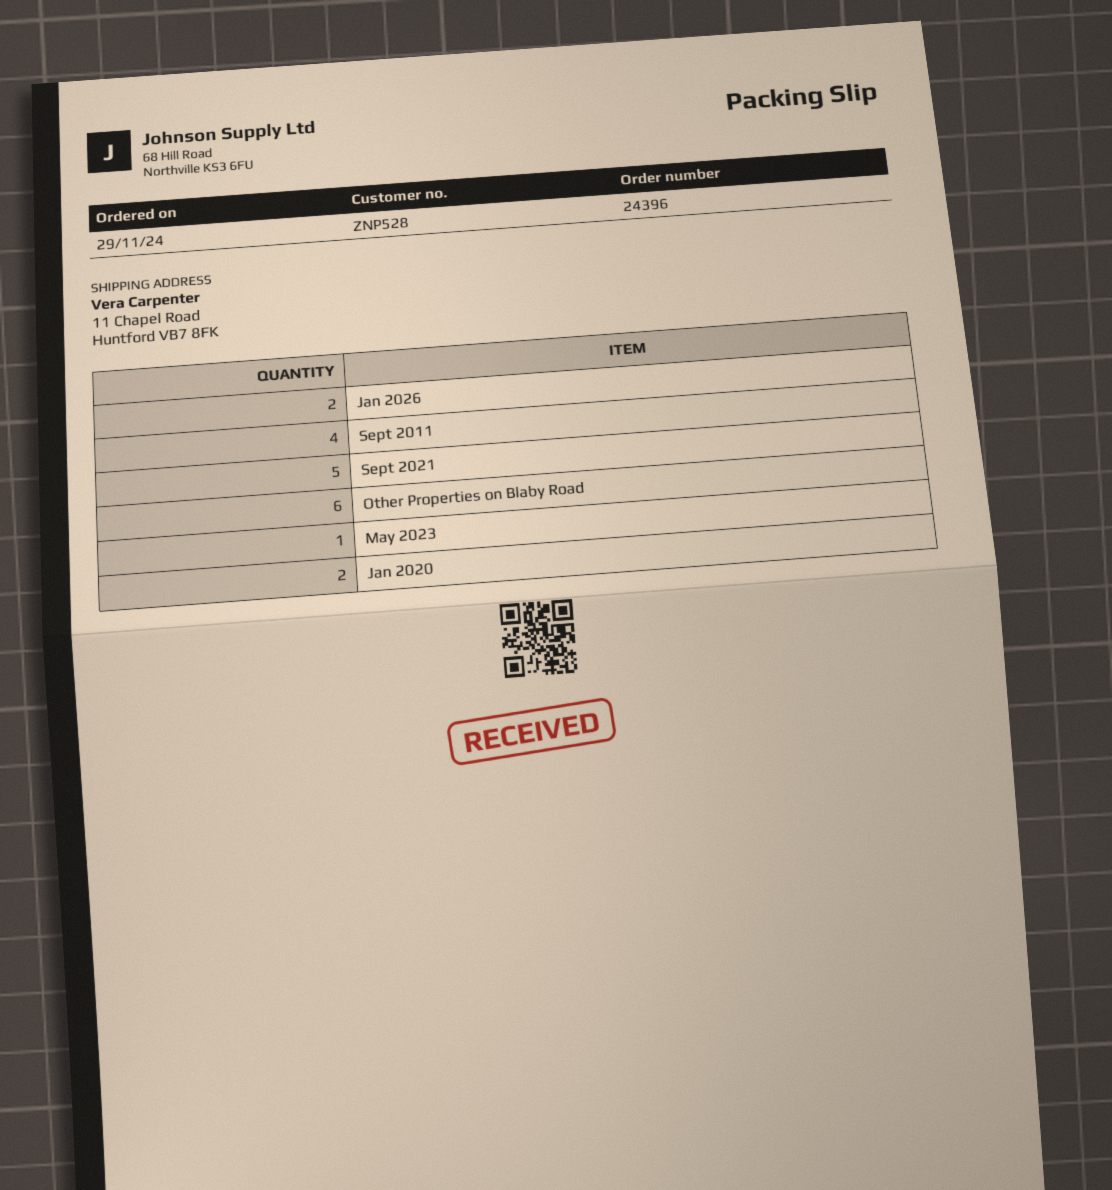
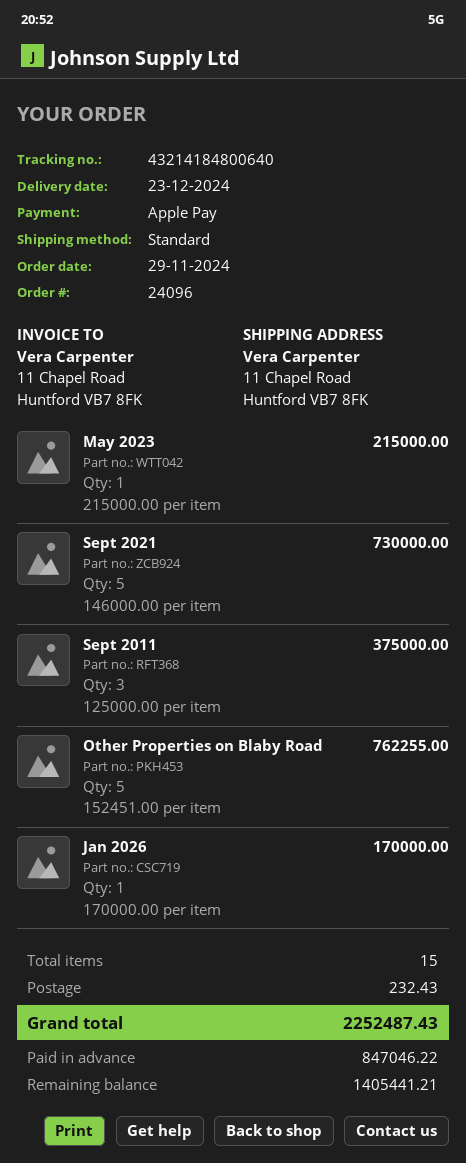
order number: 24396 -> 24096
Jan 2026: 2 -> 1
Sept 2011: 4 -> 3
Other Properties on Blaby Road: 6 -> 5
Jan 2020: 2 -> none

